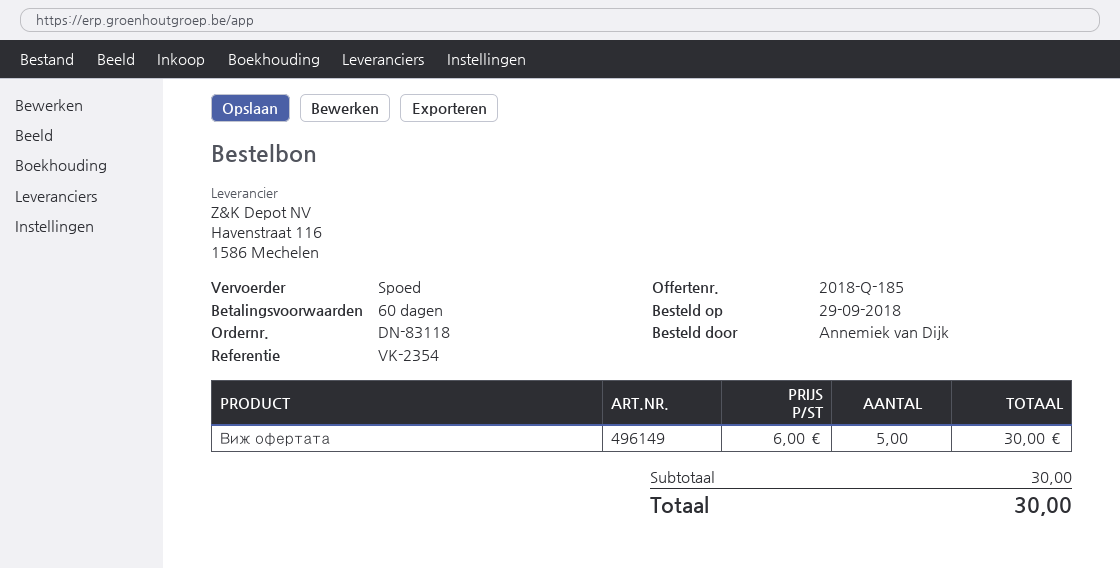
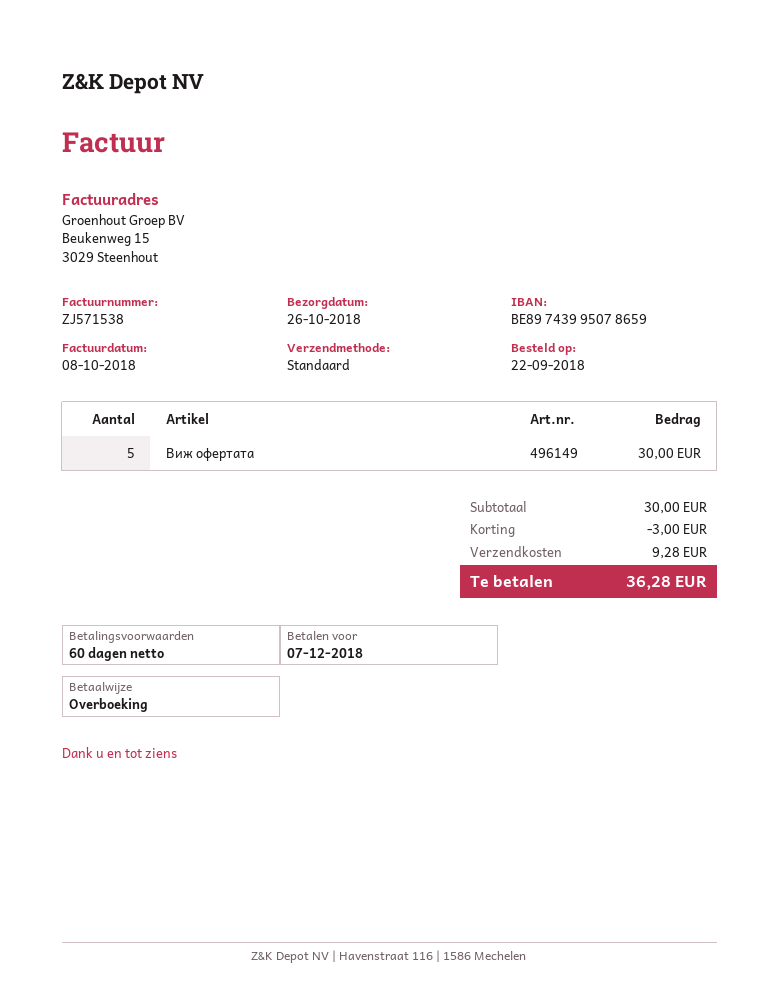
order date: 2018-09-29 -> 2018-09-22
shipping method: express -> standard
discount: none -> 3.00
shipping: none -> 9.28
total: 30.00 -> 36.28

